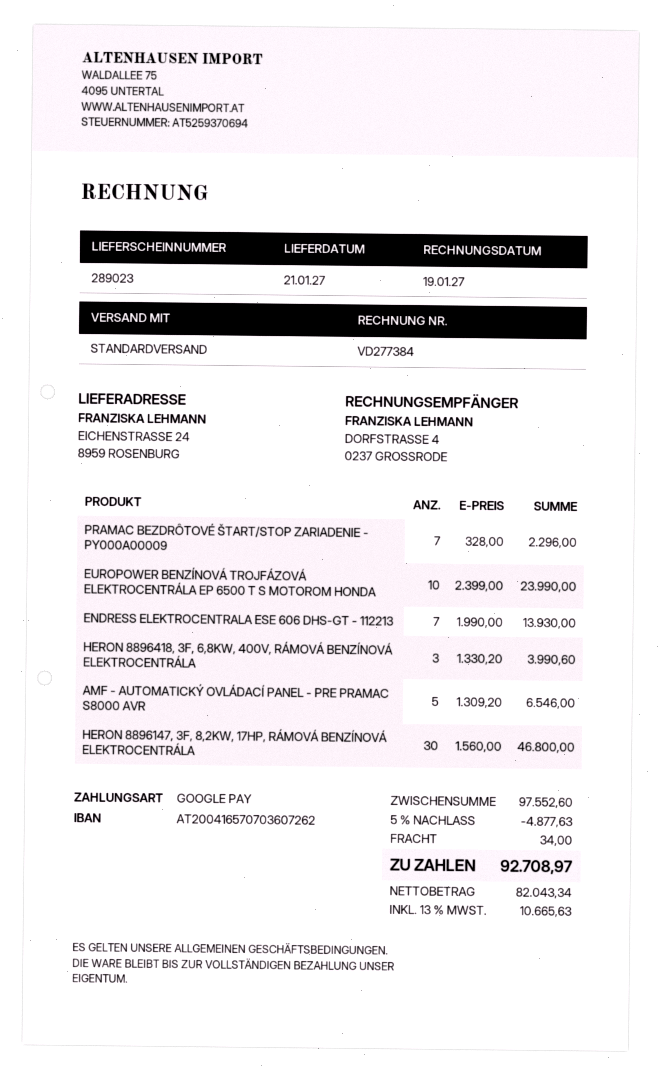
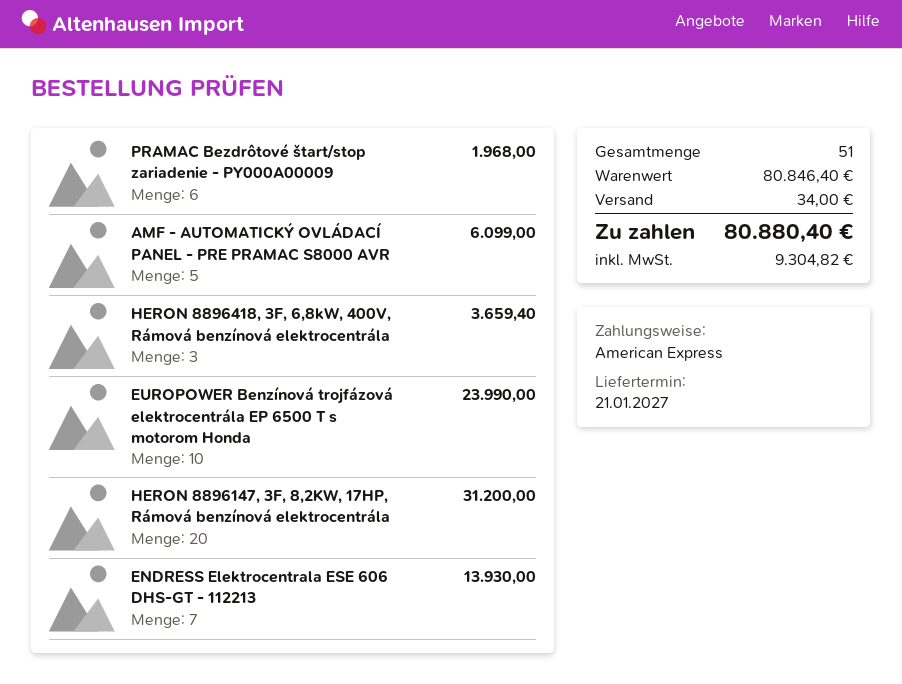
payment method: Google Pay -> American Express
PRAMAC BEZDRÔTOVÉ ŠTART/STOP ZARIADENIE - PY000A00009: 7 for 2296.00 -> 6 for 1968.00
HERON 8896418, 3F, 6,8KW, 400V, RÁMOVÁ BENZÍNOVÁ ELEKTROCENTRÁLA: 3 for 3990.60 -> 3 for 3659.40
AMF - AUTOMATICKÝ OVLÁDACÍ PANEL - PRE PRAMAC S8000 AVR: 5 for 6546.00 -> 5 for 6099.00
HERON 8896147, 3F, 8,2KW, 17HP, RÁMOVÁ BENZÍNOVÁ ELEKTROCENTRÁLA: 30 for 46800.00 -> 20 for 31200.00
subtotal: 97552.60 -> 80846.40
discount: 5% = 4877.63 -> none
tax: 10665.63 -> 9304.82
total: 92708.97 -> 80880.40

